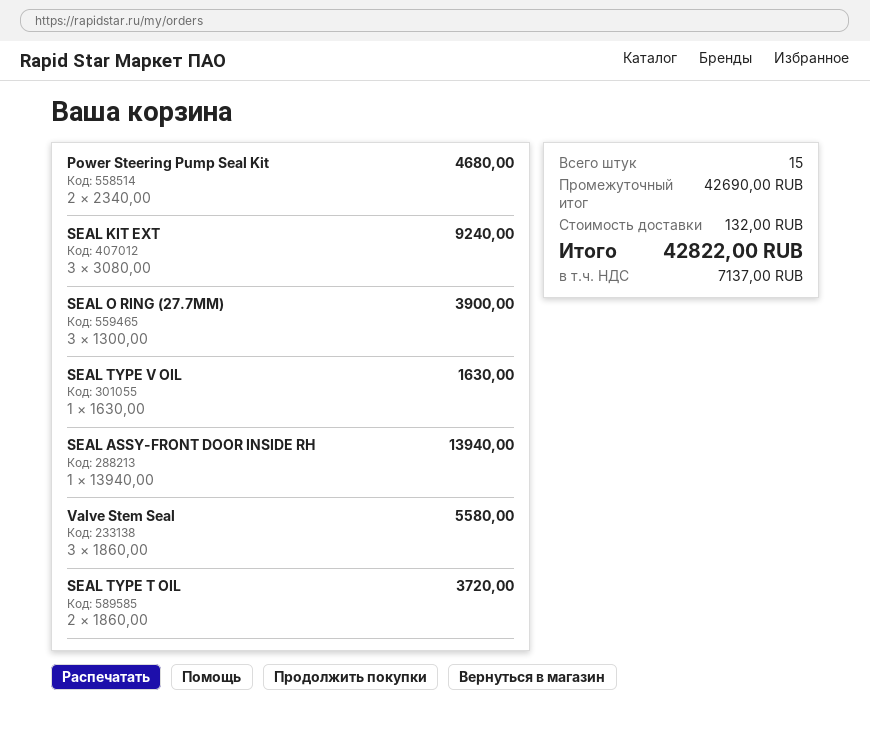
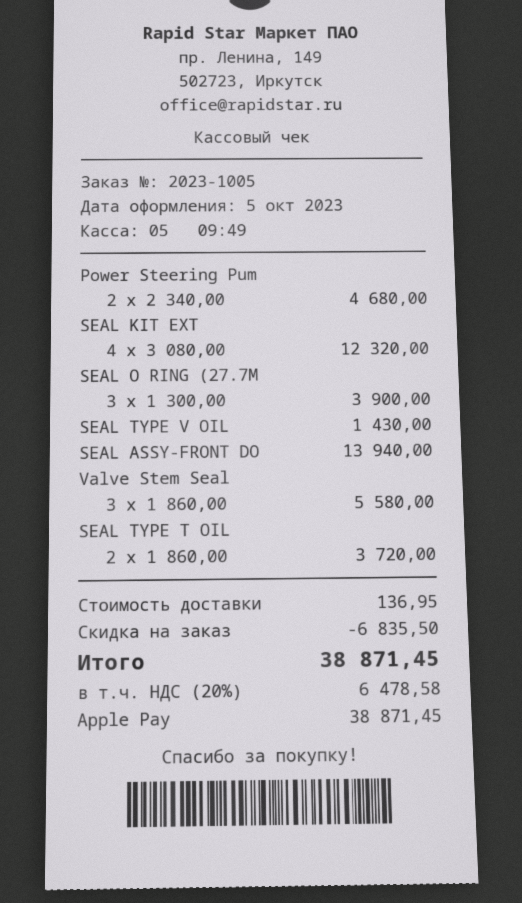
SEAL KIT EXT: 3 x 3080.00 = 9240.00 -> 4 x 3080.00 = 12320.00
SEAL TYPE V OIL: 1 x 1630.00 = 1630.00 -> 1 x 1430.00 = 1430.00
discount: none -> 6835.50
shipping: 132.00 -> 136.95
tax: 7137.00 -> 6478.58
total: 42822.00 -> 38871.45

